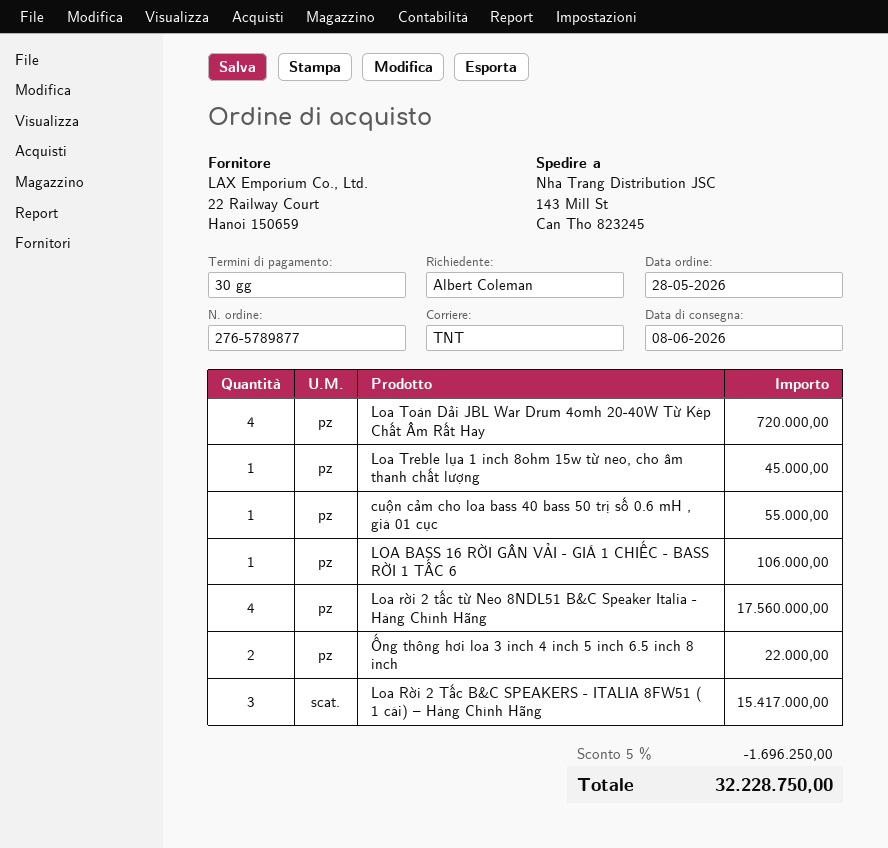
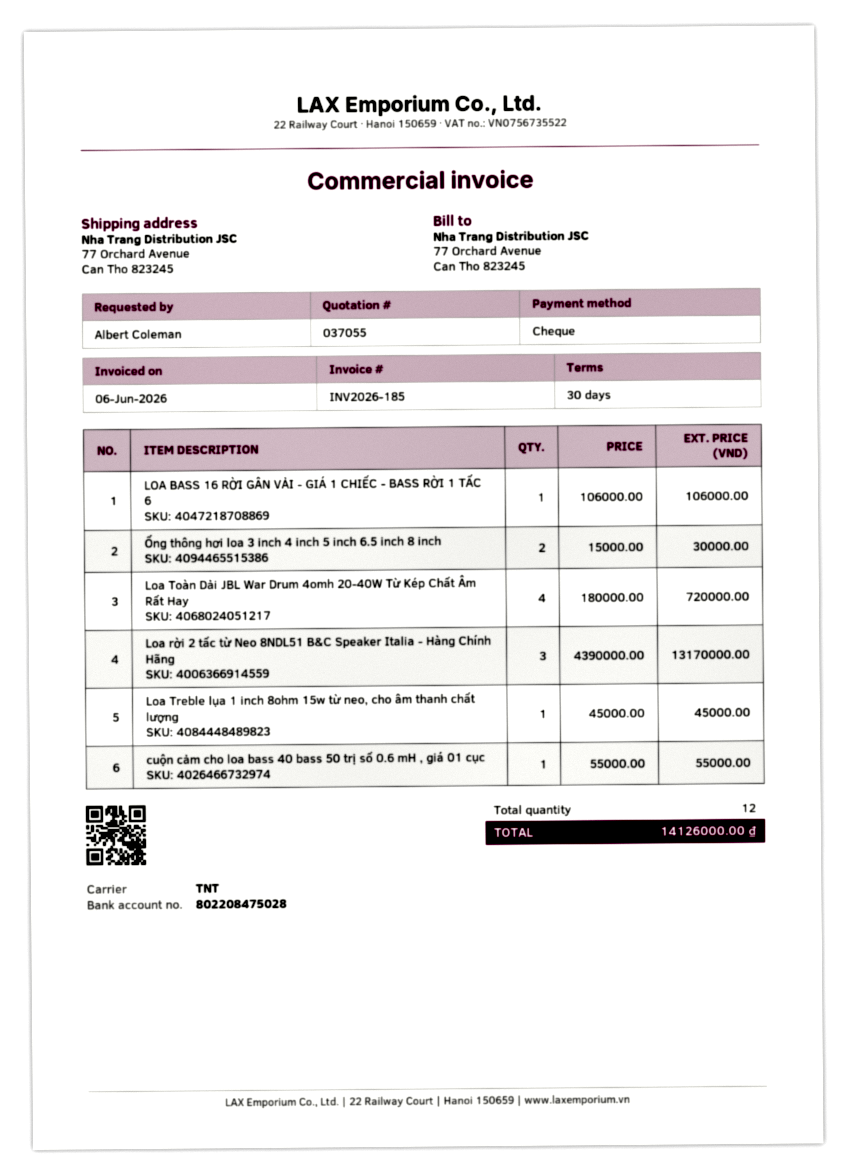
ship to: 143 Mill St, Can Tho 823245 -> 77 Orchard Avenue, Can Tho 823245
Loa rời 2 tấc từ Neo 8NDL51 B&C Speaker Italia - Hàng Chính Hãng: 4 for 17560000.00 -> 3 for 13170000.00
Ống thông hơi loa 3 inch 4 inch 5 inch 6.5 inch 8 inch: 2 for 22000.00 -> 2 for 30000.00
Loa Rời 2 Tấc B&C SPEAKERS - ITALIA 8FW51 ( 1 cái) – Hàng Chính Hãng: 3 for 15417000.00 -> none
discount: 5% = 1696250.00 -> none
total: 32228750.00 -> 14126000.00

